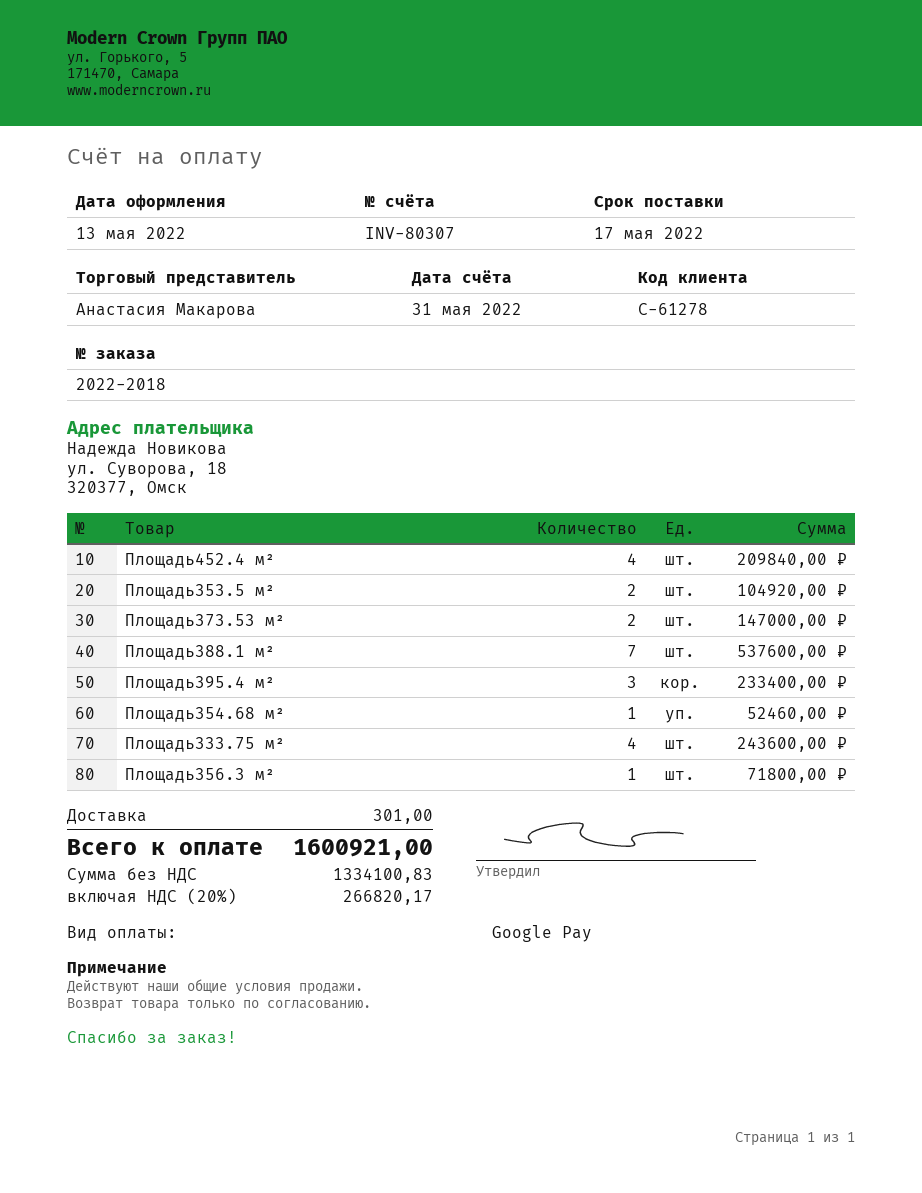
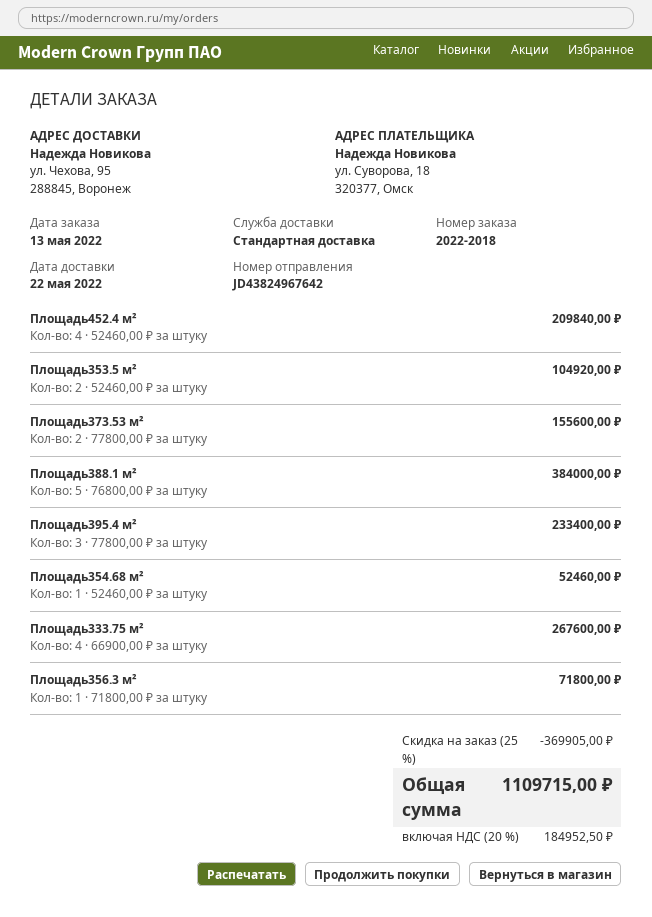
delivery date: 2022-05-17 -> 2022-05-22
Площадь373.53 м²: 2 for 147000.00 -> 2 for 155600.00
Площадь388.1 м²: 7 for 537600.00 -> 5 for 384000.00
Площадь333.75 м²: 4 for 243600.00 -> 4 for 267600.00
discount: none -> 25% = 369905.00
shipping: 301.00 -> none
tax: 20% = 266820.17 -> 20% = 184952.50
total: 1600921.00 -> 1109715.00

